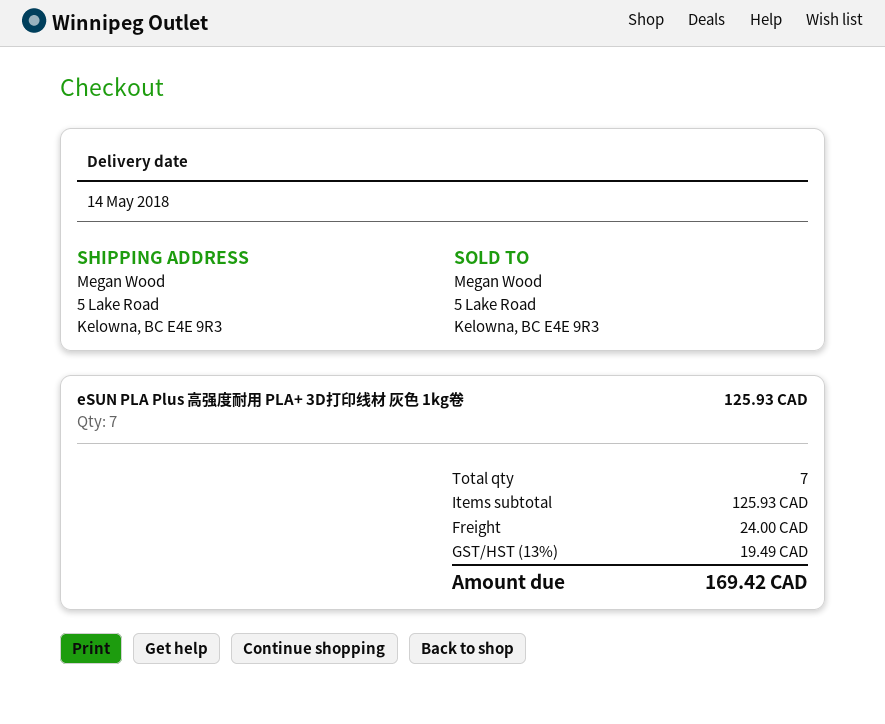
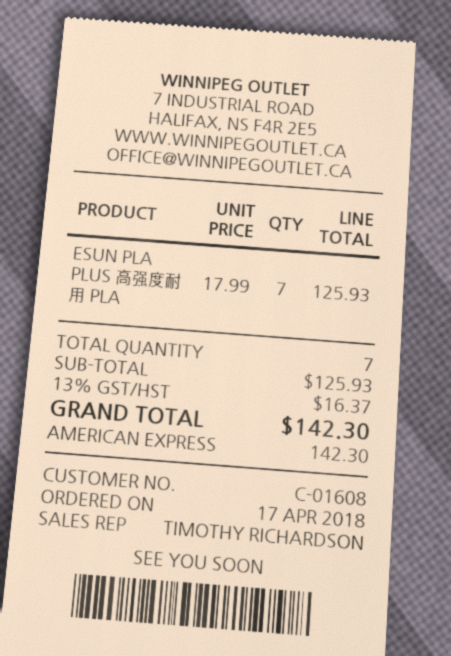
shipping: 24.00 -> none
tax: 13% = 19.49 -> 13% = 16.37
total: 169.42 -> 142.30

